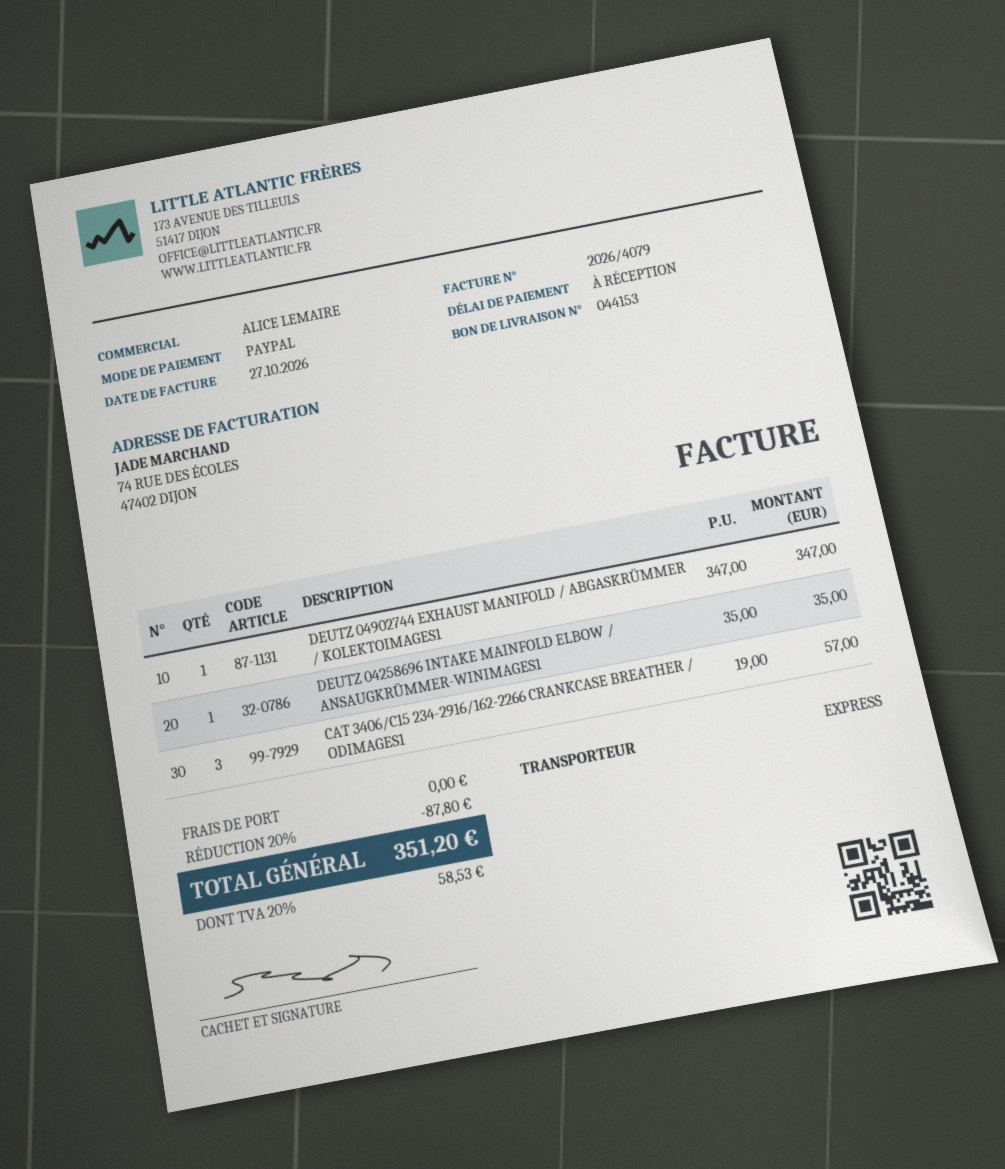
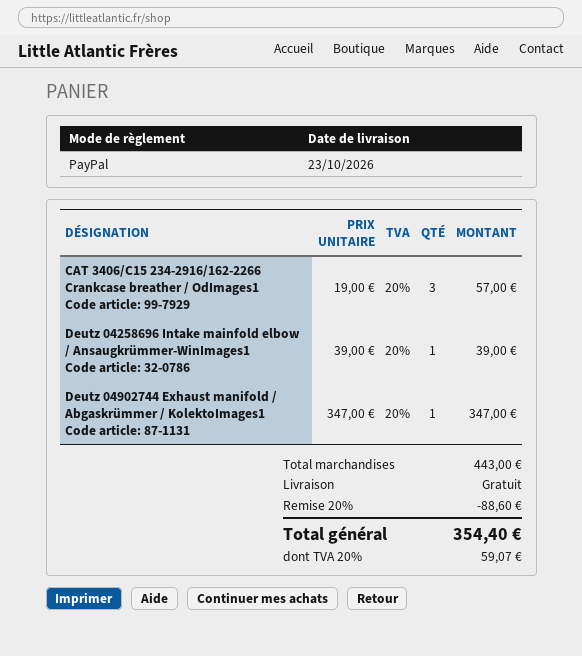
DEUTZ 04258696 INTAKE MAINFOLD ELBOW / ANSAUGKRÜMMER-WINIMAGES1: 1 x 35.00 = 35.00 -> 1 x 39.00 = 39.00
discount: 20% = 87.80 -> 20% = 88.60
tax: 20% = 58.53 -> 20% = 59.07
total: 351.20 -> 354.40

